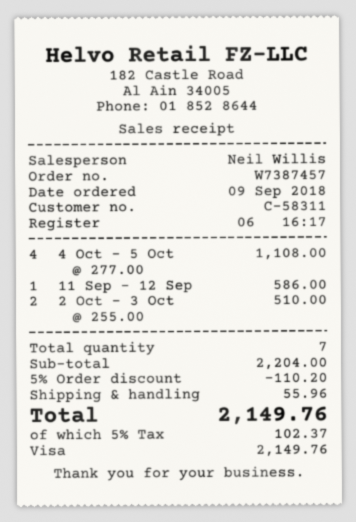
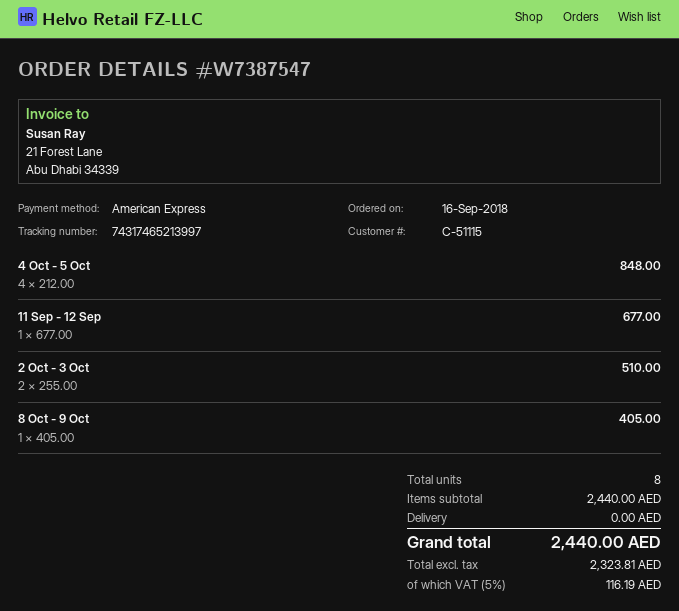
order number: W7387457 -> W7387547
order date: 2018-09-09 -> 2018-09-16
customer number: C-58311 -> C-51115
payment method: Visa -> American Express
4 Oct - 5 Oct: 4 x 277.00 = 1108.00 -> 4 x 212.00 = 848.00
11 Sep - 12 Sep: 1 x 586.00 = 586.00 -> 1 x 677.00 = 677.00
8 Oct - 9 Oct: none -> 1 x 405.00 = 405.00
total quantity: 7 -> 8
subtotal: 2204.00 -> 2440.00
discount: 5% = 110.20 -> none
shipping: 55.96 -> 0.00
tax: 5% = 102.37 -> 5% = 116.19
total: 2149.76 -> 2440.00

